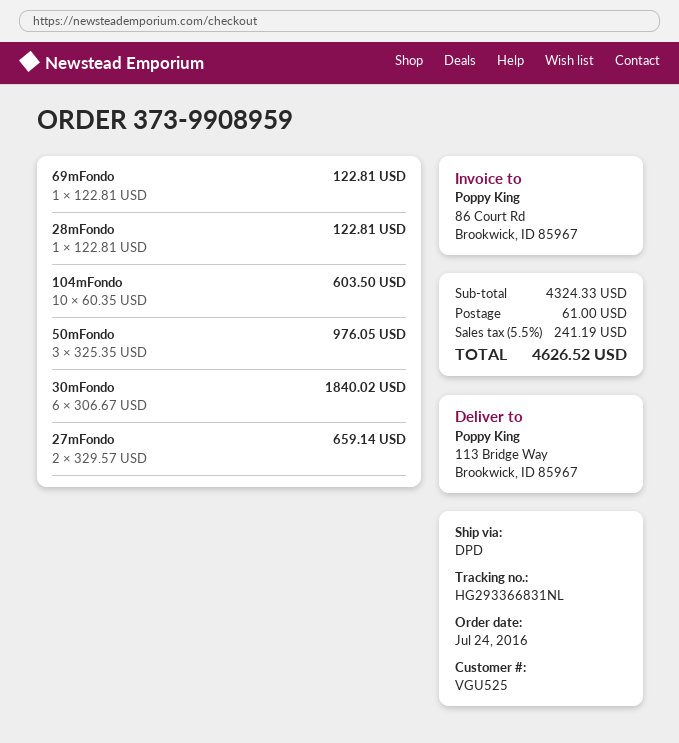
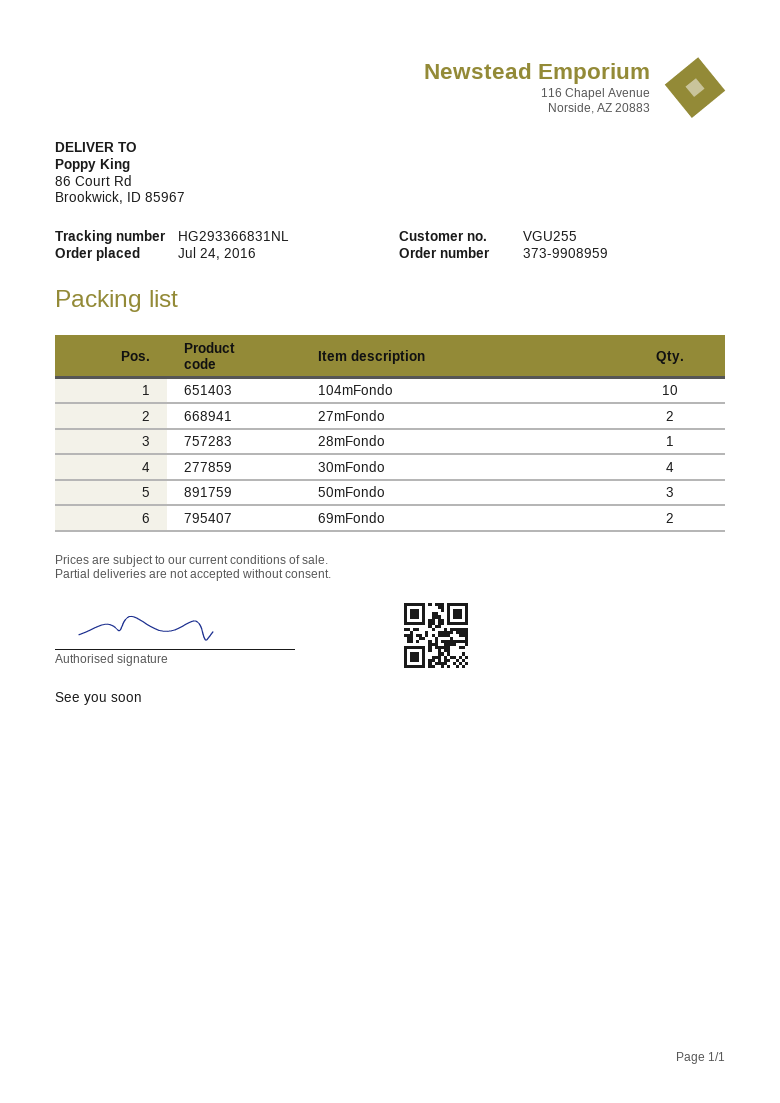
customer number: VGU525 -> VGU255
ship to: 113 Bridge Way, Brookwick, ID 85967 -> 86 Court Rd, Brookwick, ID 85967
69mFondo: 1 -> 2
30mFondo: 6 -> 4

